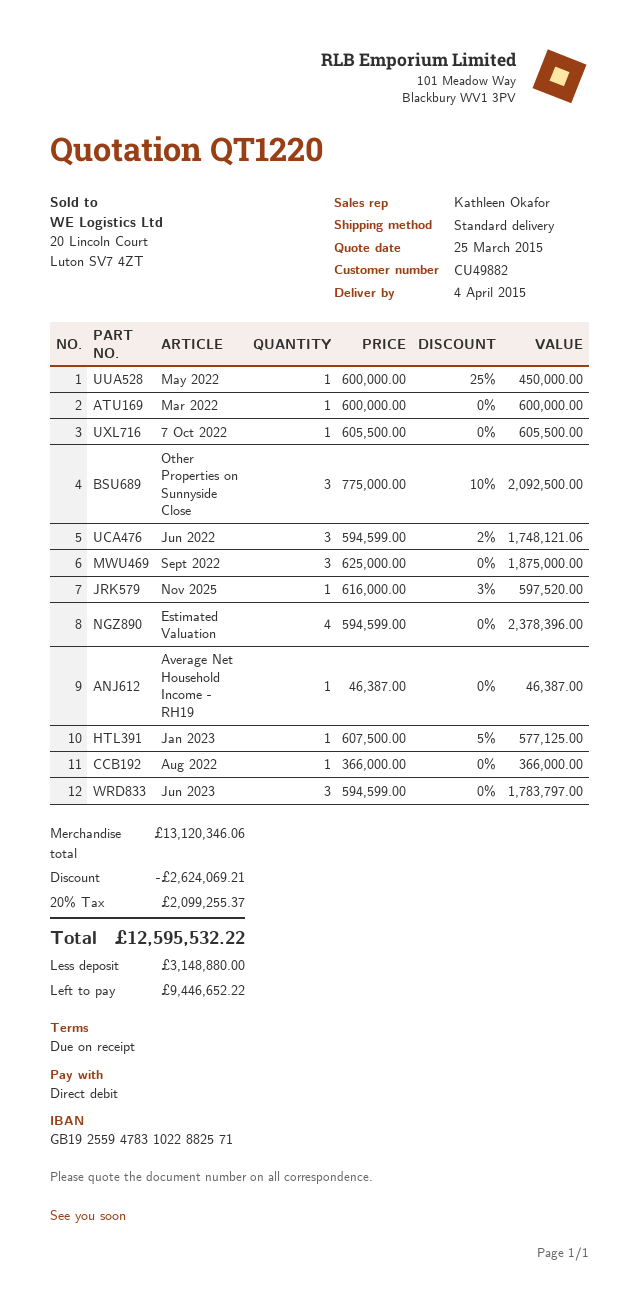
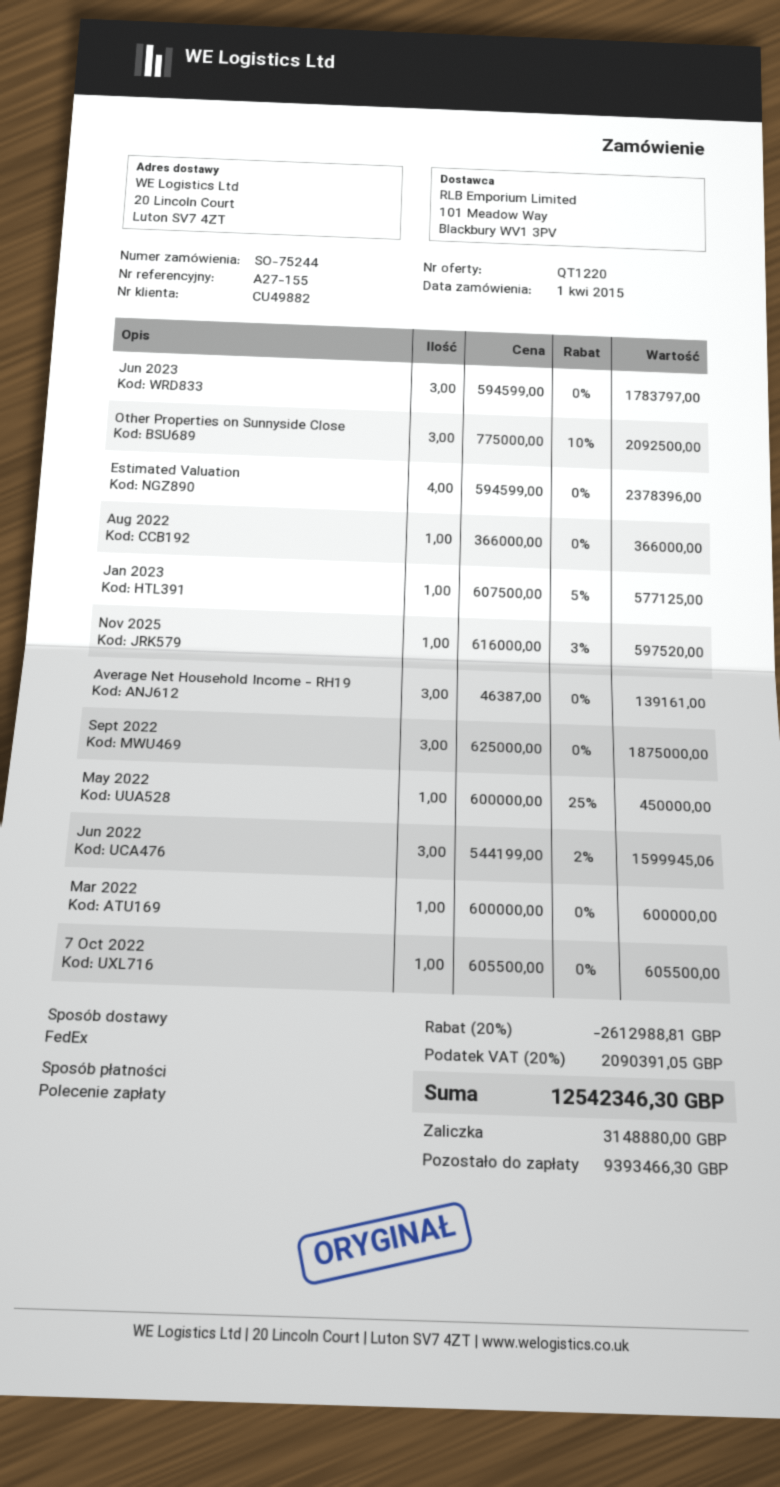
shipping method: standard -> FedEx
Jun 2022: 3 x 594599.00 - 2% = 1748121.06 -> 3 x 544199.00 - 2% = 1599945.06
Average Net Household Income - RH19: 1 x 46387.00 = 46387.00 -> 3 x 46387.00 = 139161.00
discount: 2624069.21 -> 2612988.81
tax: 20% = 2099255.37 -> 20% = 2090391.05
total: 12595532.22 -> 12542346.30
balance: 9446652.22 -> 9393466.30

